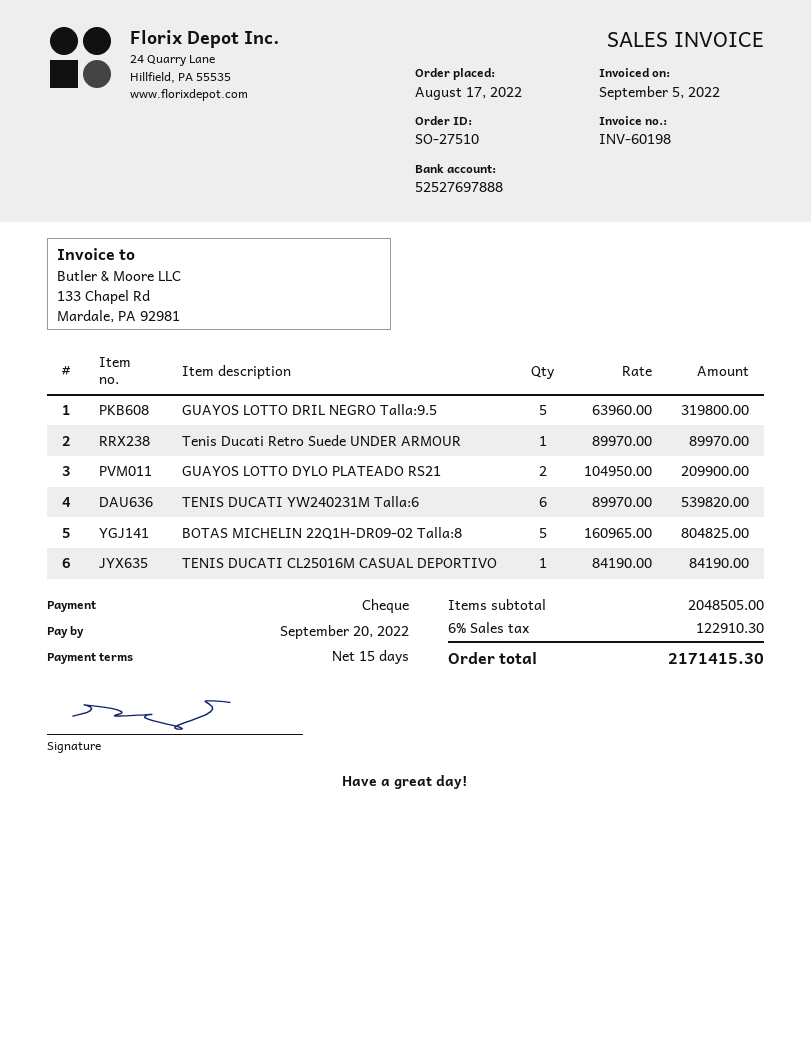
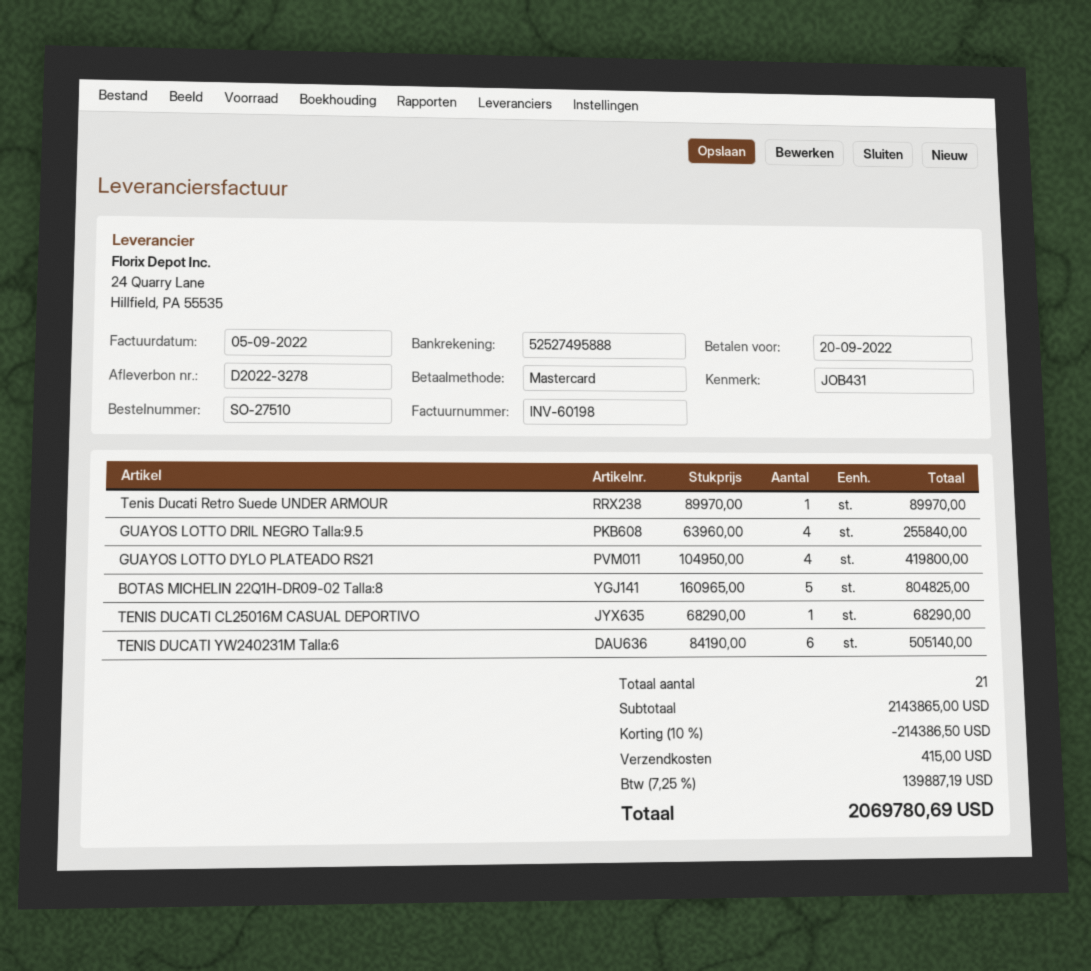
payment method: cheque -> Mastercard
bank account: 52527697888 -> 52527495888
GUAYOS LOTTO DRIL NEGRO Talla:9.5: 5 x 63960.00 = 319800.00 -> 4 x 63960.00 = 255840.00
GUAYOS LOTTO DYLO PLATEADO RS21: 2 x 104950.00 = 209900.00 -> 4 x 104950.00 = 419800.00
TENIS DUCATI YW240231M Talla:6: 6 x 89970.00 = 539820.00 -> 6 x 84190.00 = 505140.00
TENIS DUCATI CL25016M CASUAL DEPORTIVO: 1 x 84190.00 = 84190.00 -> 1 x 68290.00 = 68290.00
subtotal: 2048505.00 -> 2143865.00
discount: none -> 10% = 214386.50
shipping: none -> 415.00
tax: 6% = 122910.30 -> 7.25% = 139887.19
total: 2171415.30 -> 2069780.69

